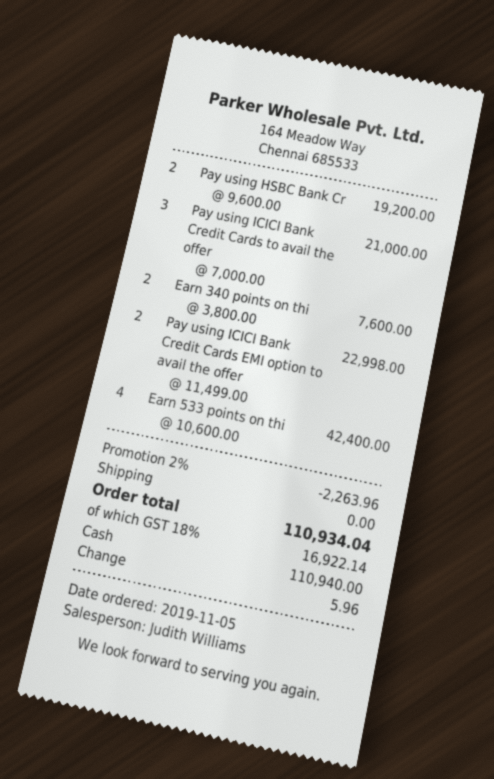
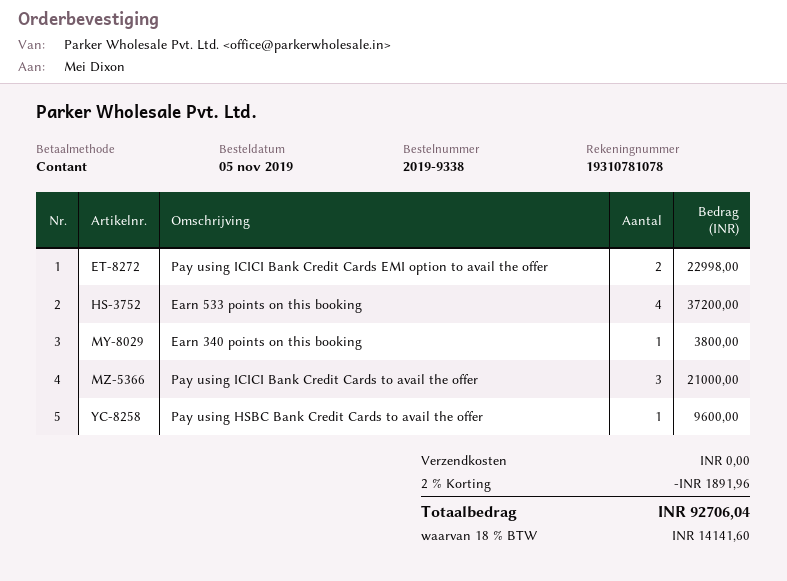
Pay using HSBC Bank Cr: 2 for 19200.00 -> 1 for 9600.00
Earn 340 points on thi: 2 for 7600.00 -> 1 for 3800.00
Earn 533 points on thi: 4 for 42400.00 -> 4 for 37200.00
discount: 2% = 2263.96 -> 2% = 1891.96
tax: 18% = 16922.14 -> 18% = 14141.60
total: 110934.04 -> 92706.04

